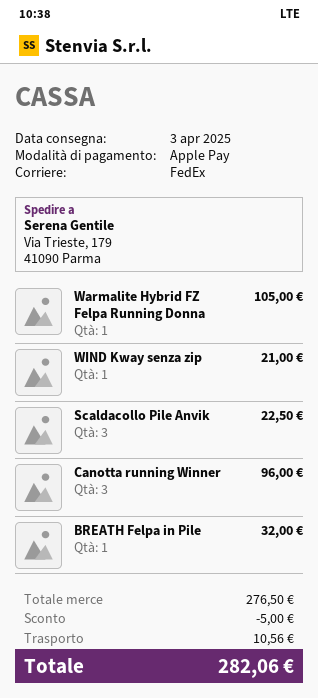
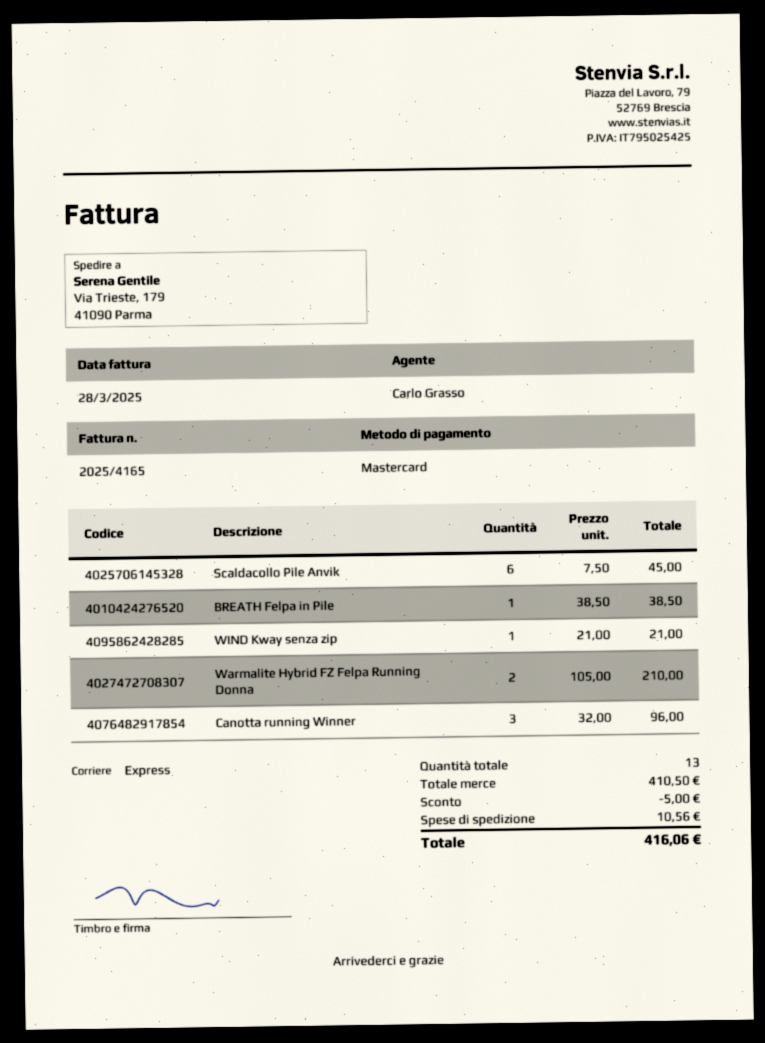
payment method: Apple Pay -> Mastercard
shipping method: FedEx -> express
Warmalite Hybrid FZ Felpa Running Donna: 1 for 105.00 -> 2 for 210.00
Scaldacollo Pile Anvik: 3 for 22.50 -> 6 for 45.00
BREATH Felpa in Pile: 1 for 32.00 -> 1 for 38.50
subtotal: 276.50 -> 410.50
total: 282.06 -> 416.06

